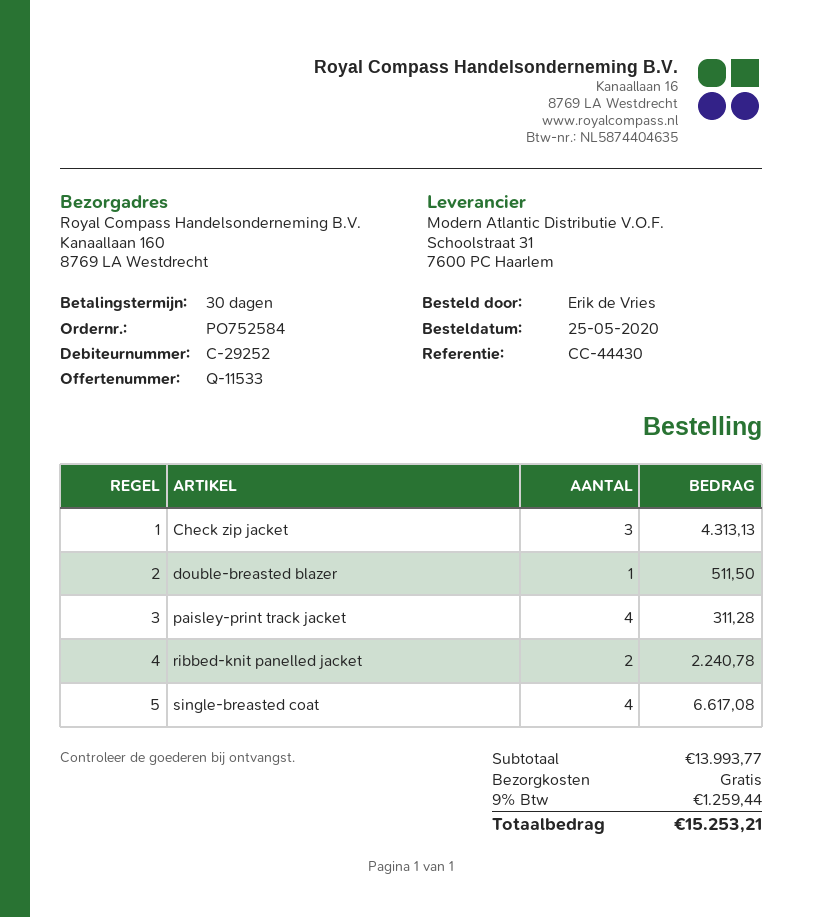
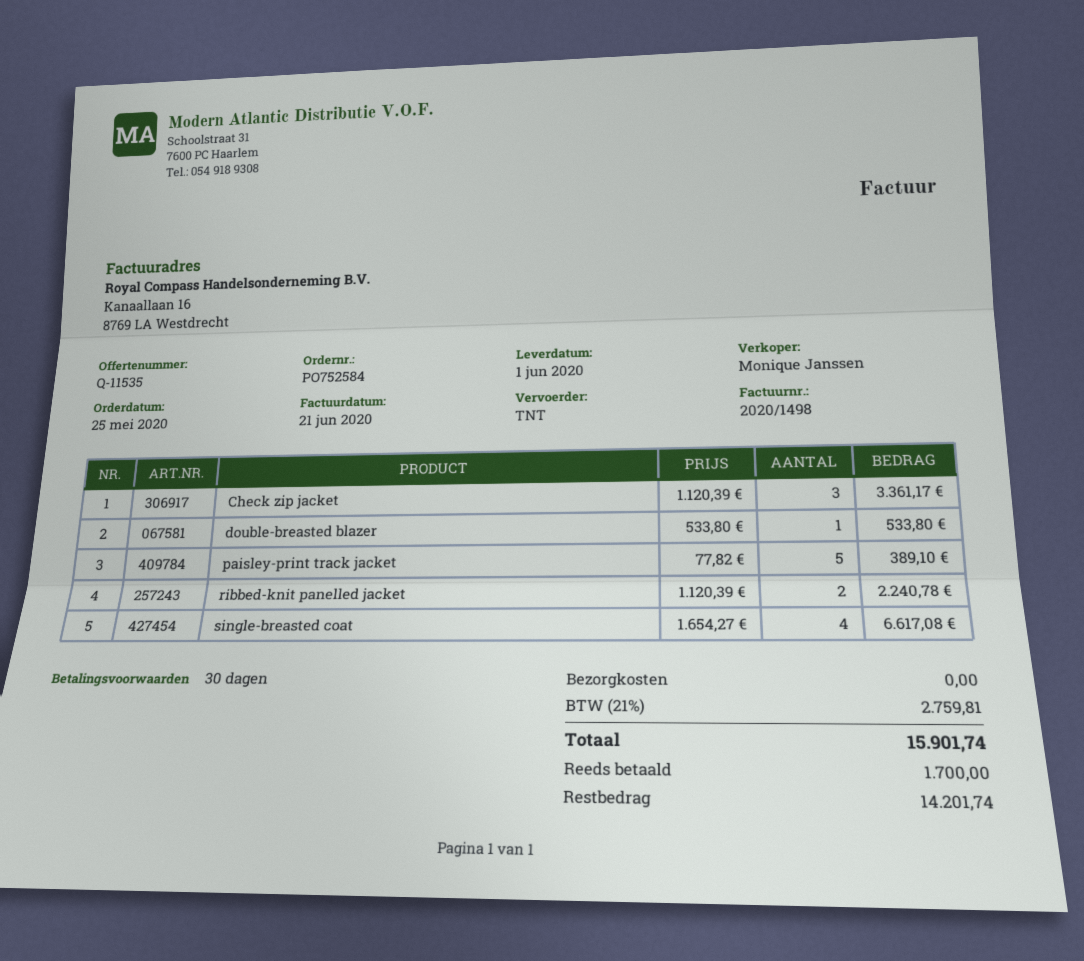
quote number: Q-11533 -> Q-11535
Check zip jacket: 3 for 4313.13 -> 3 for 3361.17
double-breasted blazer: 1 for 511.50 -> 1 for 533.80
paisley-print track jacket: 4 for 311.28 -> 5 for 389.10
tax: 9% = 1259.44 -> 21% = 2759.81
total: 15253.21 -> 15901.74

